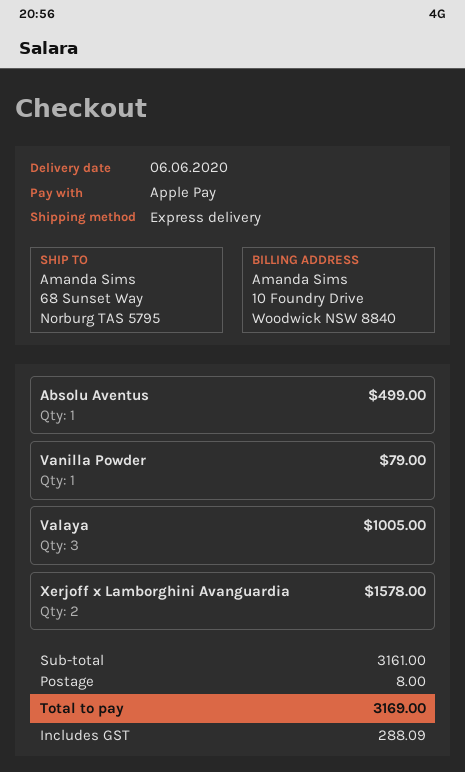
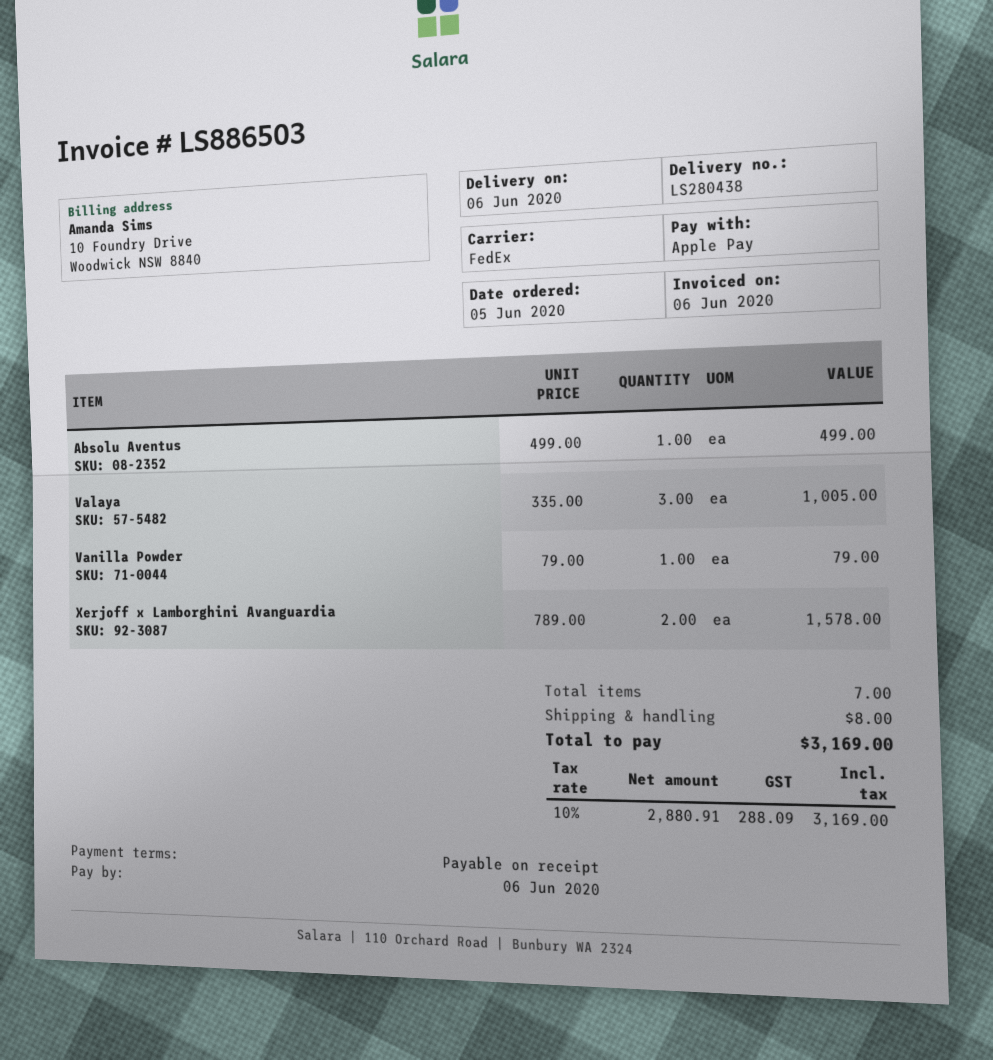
shipping method: express -> FedEx

